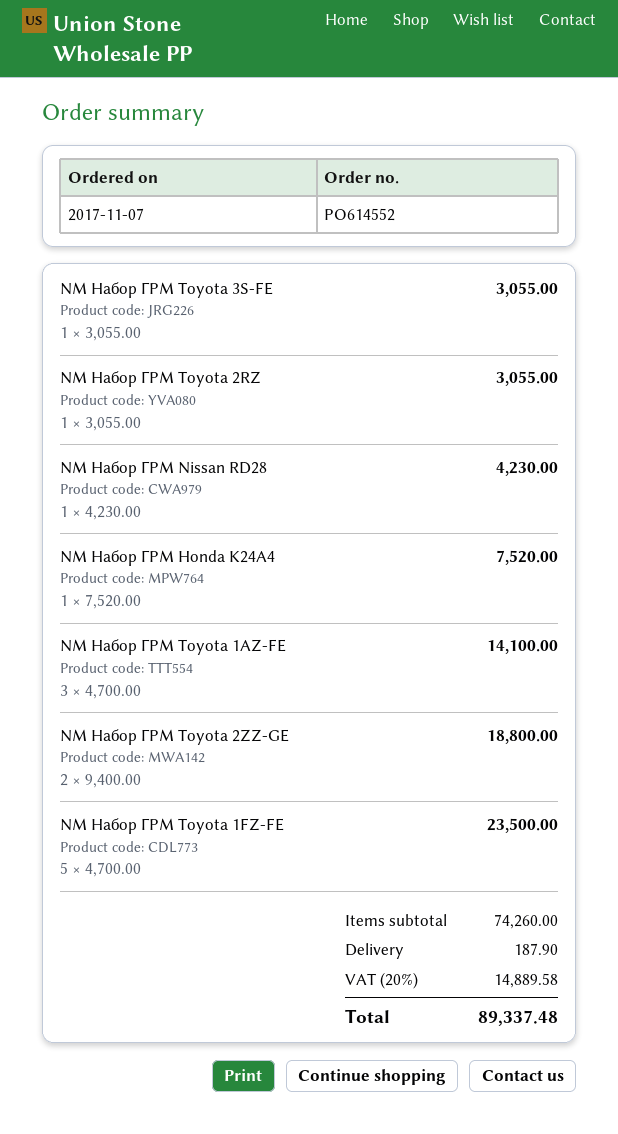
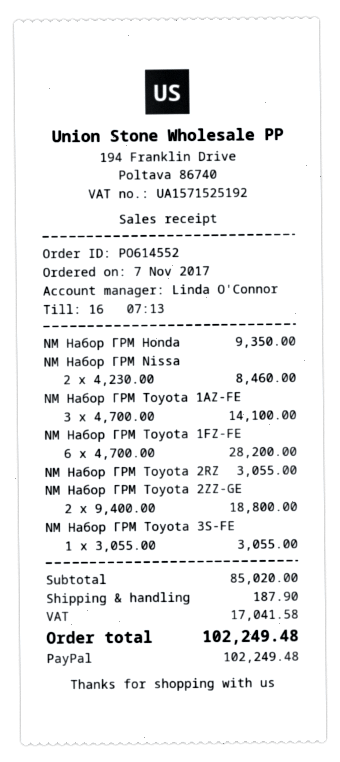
NM Набор ГРМ Nissan RD28: 1 x 4230.00 = 4230.00 -> 2 x 4230.00 = 8460.00
NM Набор ГРМ Honda K24A4: 1 x 7520.00 = 7520.00 -> 1 x 9350.00 = 9350.00
NM Набор ГРМ Toyota 1FZ-FE: 5 x 4700.00 = 23500.00 -> 6 x 4700.00 = 28200.00
subtotal: 74260.00 -> 85020.00
tax: 14889.58 -> 17041.58
total: 89337.48 -> 102249.48

